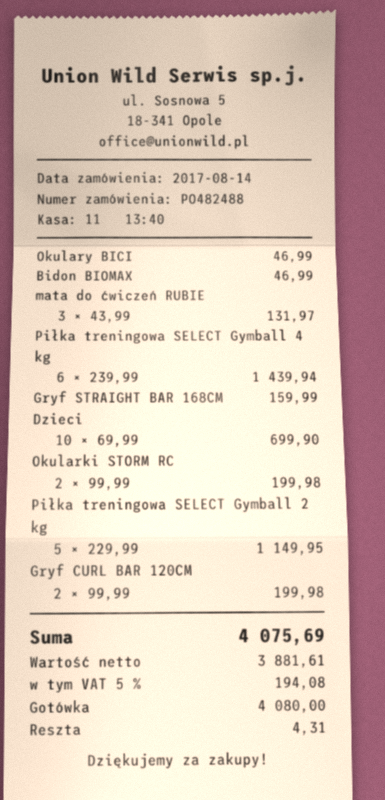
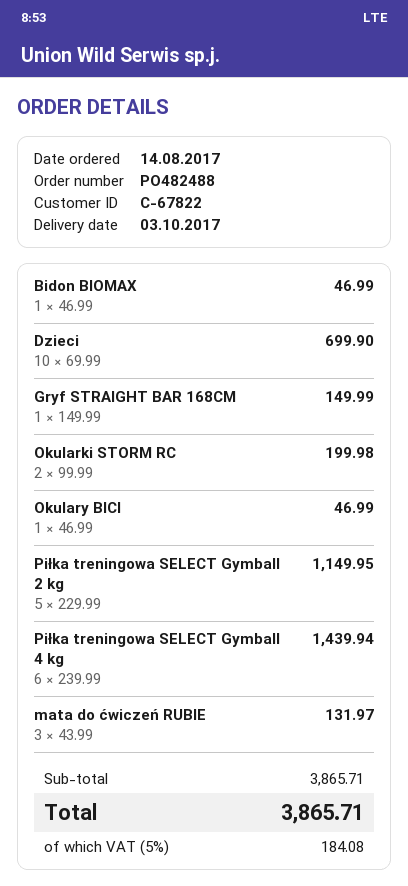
Gryf STRAIGHT BAR 168CM: 1 x 159.99 = 159.99 -> 1 x 149.99 = 149.99
Gryf CURL BAR 120CM: 2 x 99.99 = 199.98 -> none
tax: 5% = 194.08 -> 5% = 184.08
total: 4075.69 -> 3865.71

